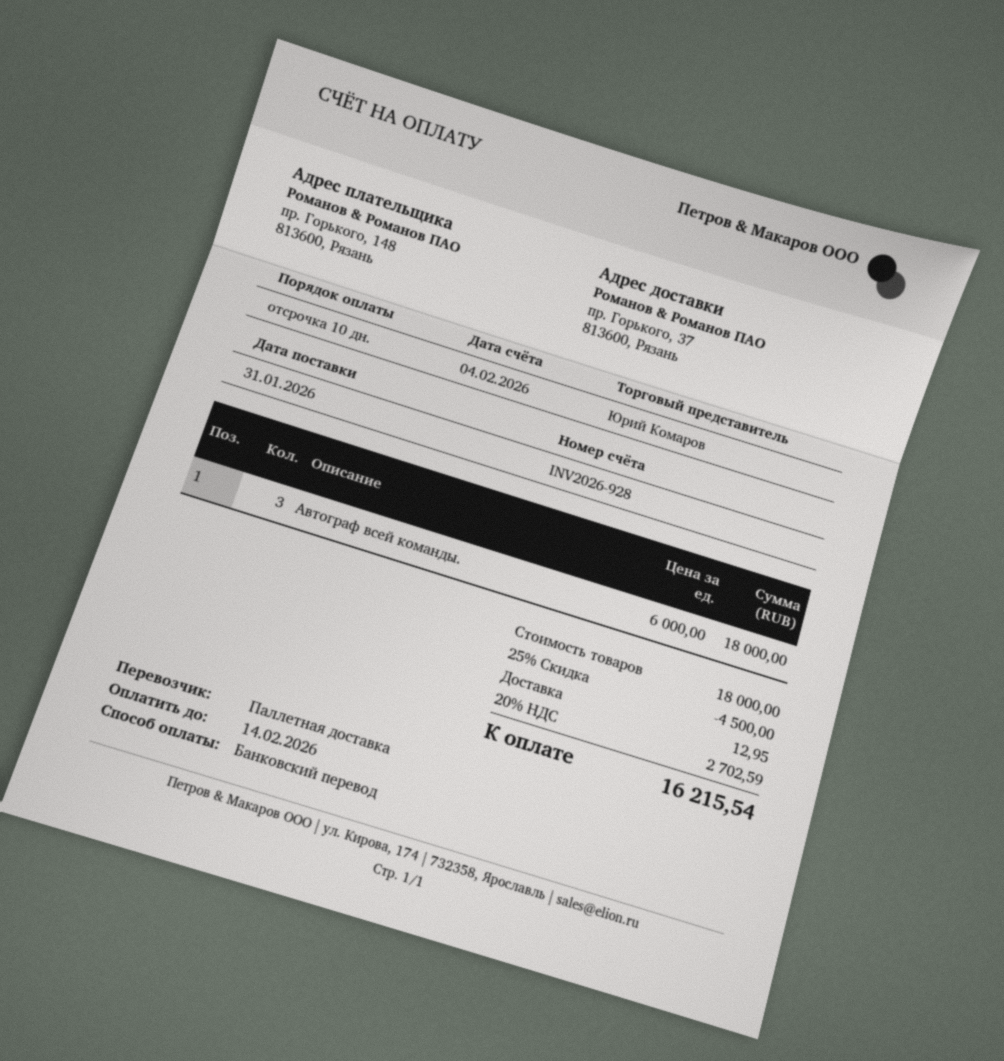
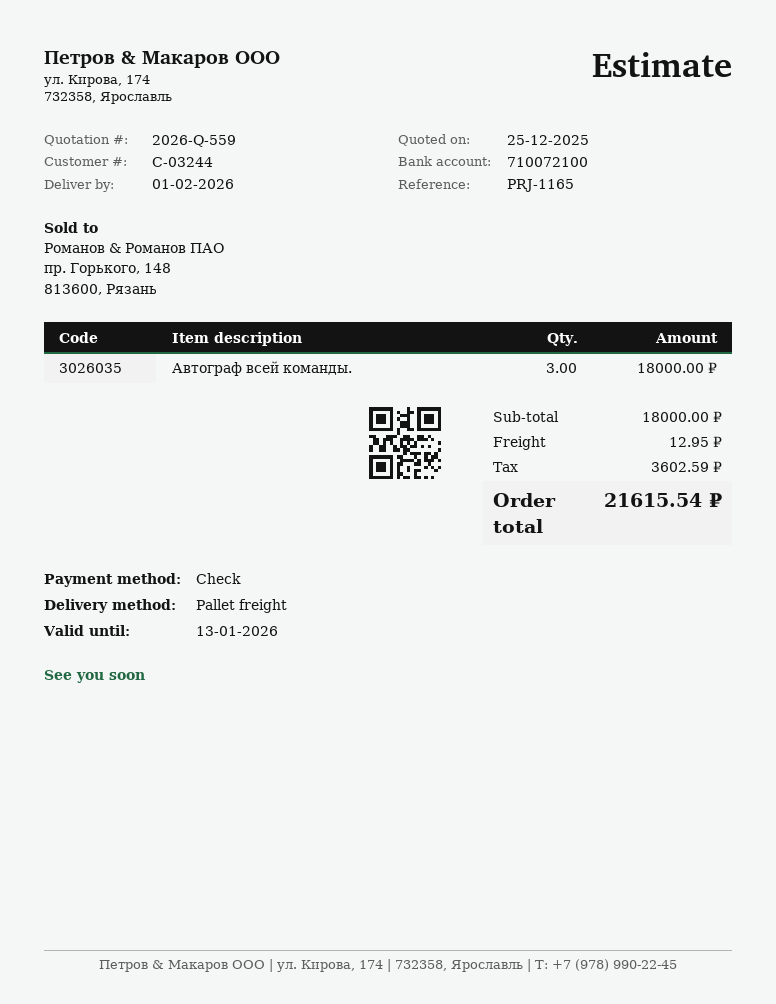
delivery date: 2026-01-31 -> 2026-02-01
payment method: bank transfer -> cheque
discount: 25% = 4500.00 -> none
tax: 2702.59 -> 3602.59
total: 16215.54 -> 21615.54

